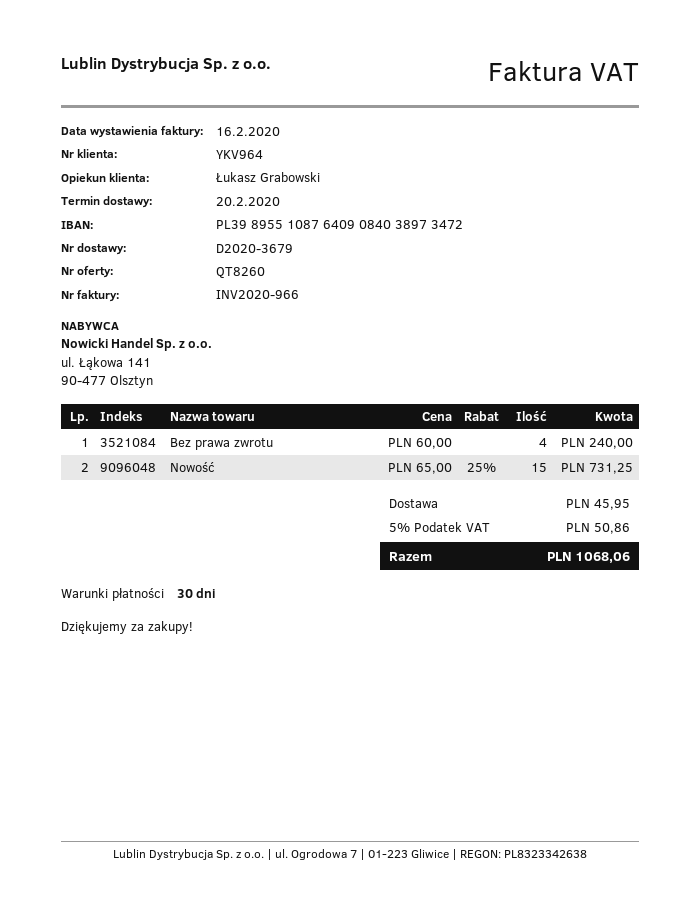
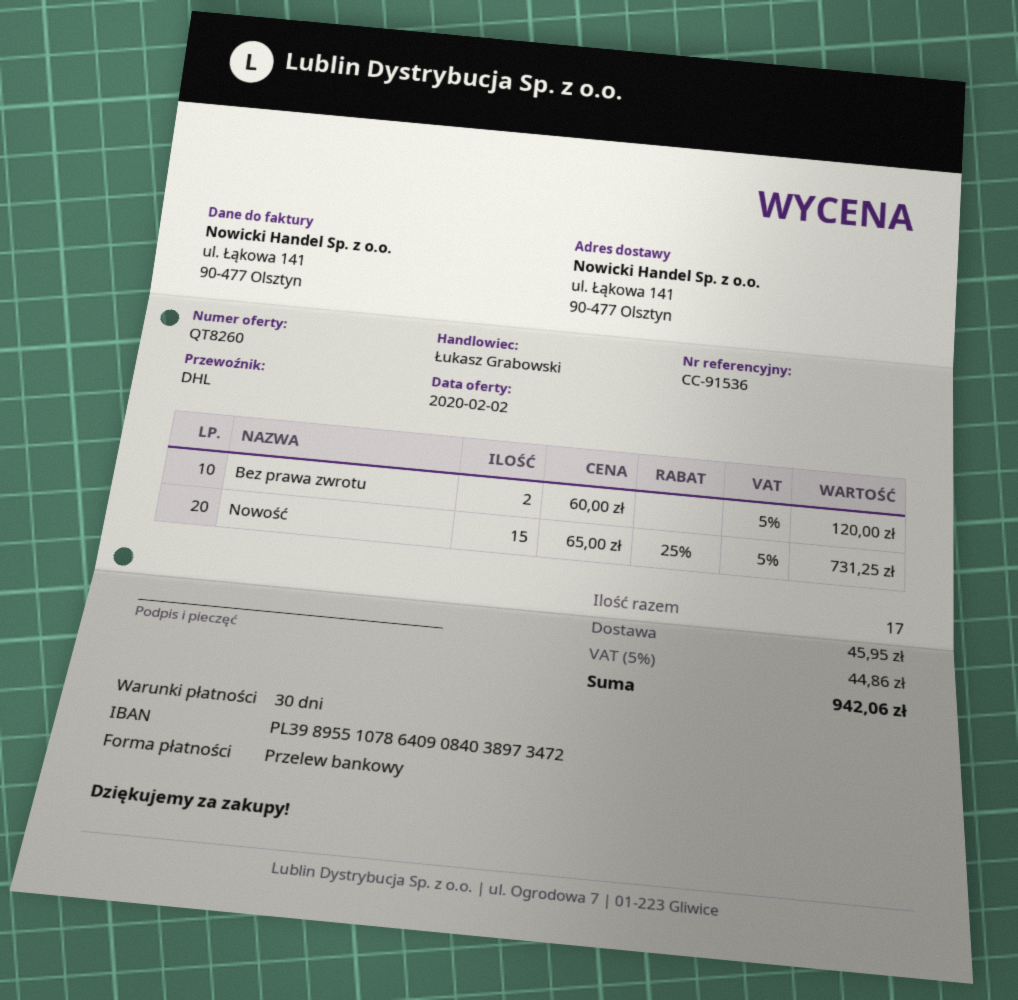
bank account: PL39895510876409084038973472 -> PL39895510786409084038973472
Bez prawa zwrotu: 4 x 60.00 = 240.00 -> 2 x 60.00 = 120.00
tax: 5% = 50.86 -> 5% = 44.86
total: 1068.06 -> 942.06

